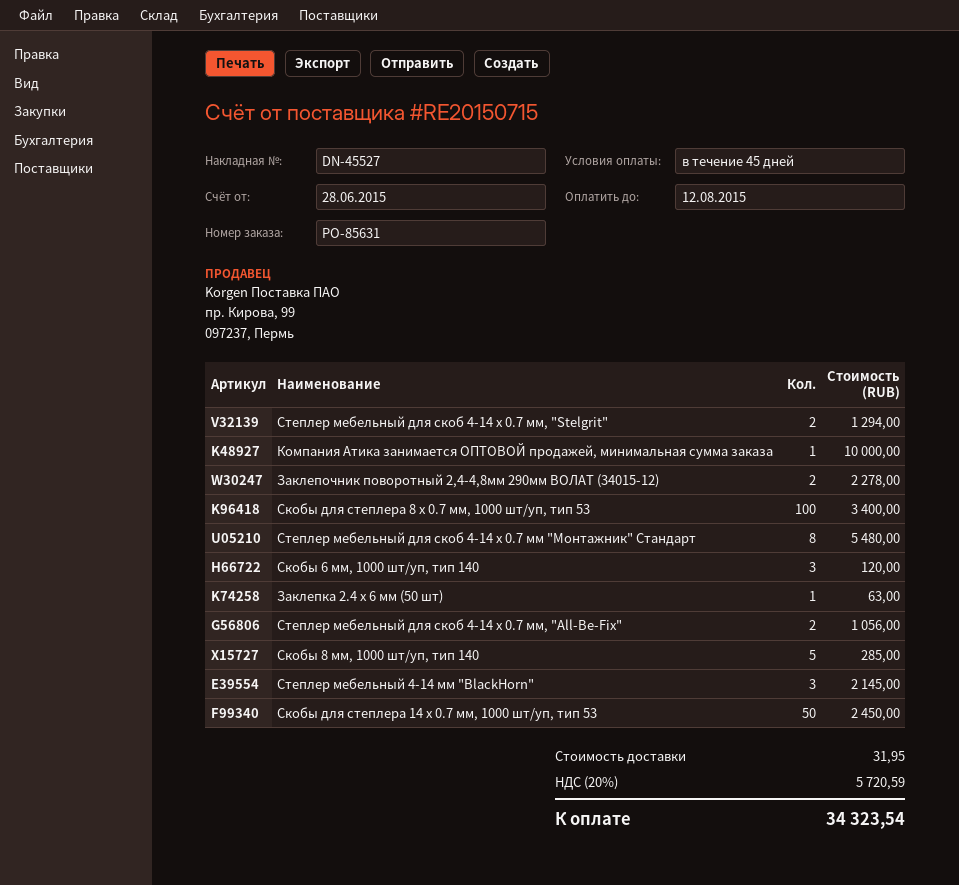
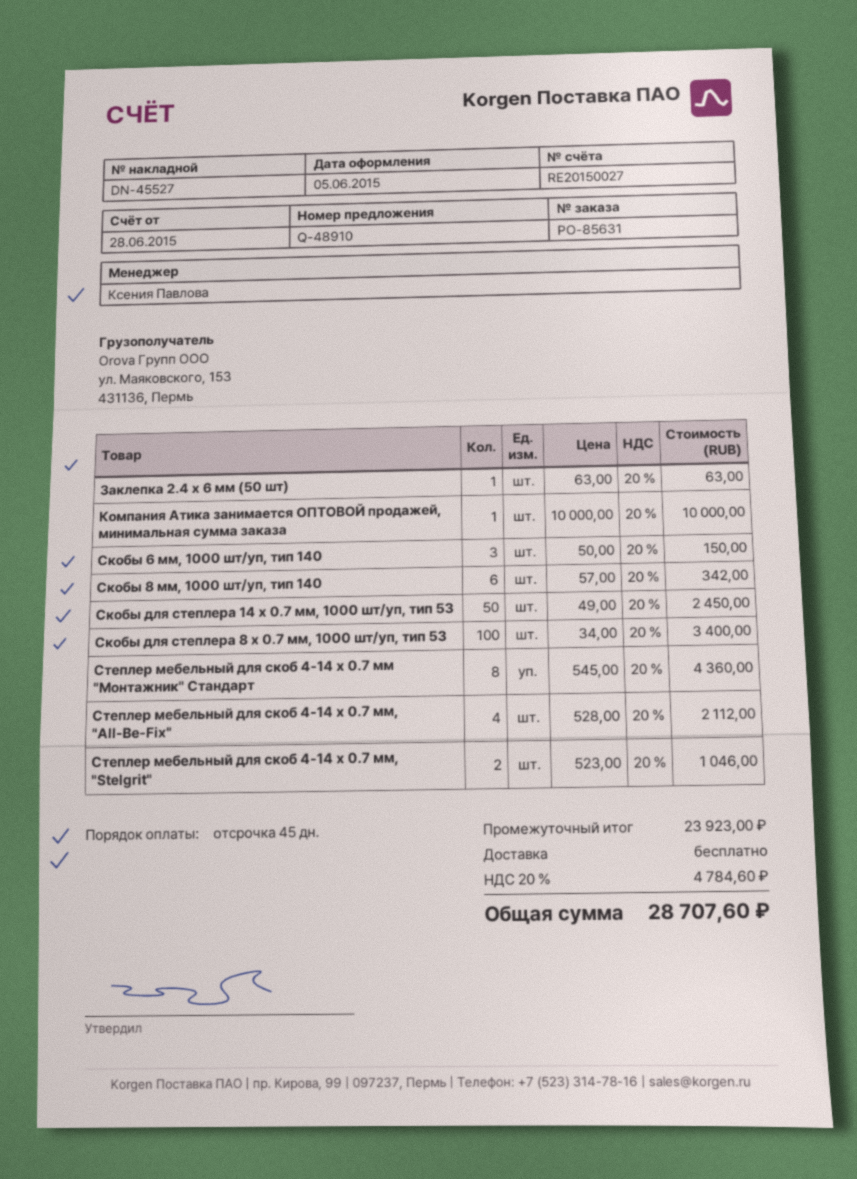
invoice number: RE20150715 -> RE20150027
Степлер мебельный для скоб 4-14 х 0.7 мм, "Stelgrit": 2 for 1294.00 -> 2 for 1046.00
Заклепочник поворотный 2,4-4,8мм 290мм ВОЛАТ (34015-12): 2 for 2278.00 -> none
Степлер мебельный для скоб 4-14 х 0.7 мм "Монтажник" Стандарт: 8 for 5480.00 -> 8 for 4360.00
Скобы 6 мм, 1000 шт/уп, тип 140: 3 for 120.00 -> 3 for 150.00
Степлер мебельный для скоб 4-14 х 0.7 мм, "All-Be-Fix": 2 for 1056.00 -> 4 for 2112.00
Скобы 8 мм, 1000 шт/уп, тип 140: 5 for 285.00 -> 6 for 342.00
Степлер мебельный 4-14 мм "BlackHorn": 3 for 2145.00 -> none
shipping: 31.95 -> 0.00
tax: 20% = 5720.59 -> 20% = 4784.60
total: 34323.54 -> 28707.60

